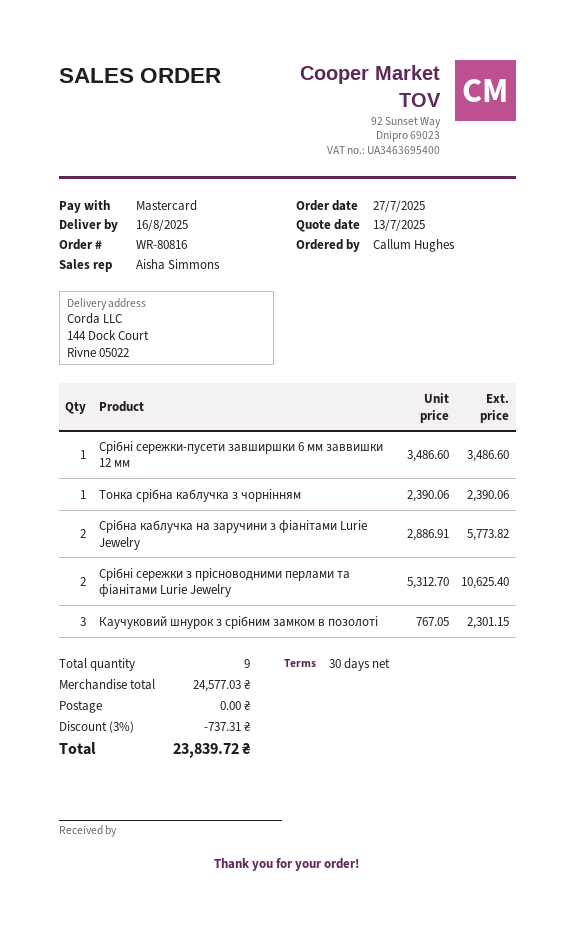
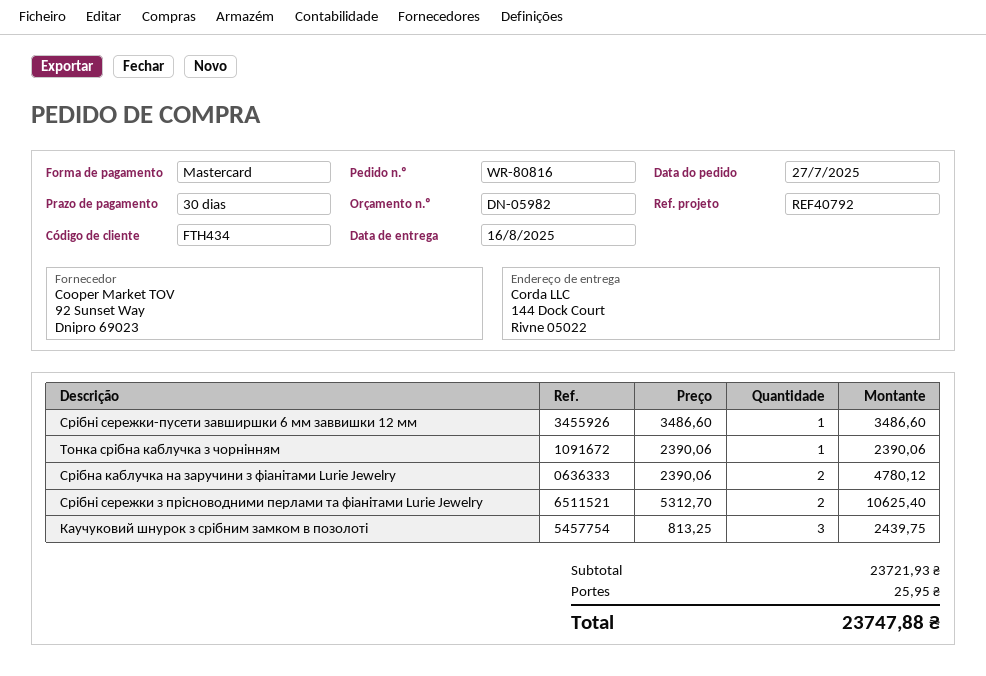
Срібна каблучка на заручини з фіанітами Lurie Jewelry: 2 x 2886.91 = 5773.82 -> 2 x 2390.06 = 4780.12
Каучуковий шнурок з срібним замком в позолоті: 3 x 767.05 = 2301.15 -> 3 x 813.25 = 2439.75
subtotal: 24577.03 -> 23721.93
discount: 3% = 737.31 -> none
shipping: 0.00 -> 25.95
total: 23839.72 -> 23747.88

